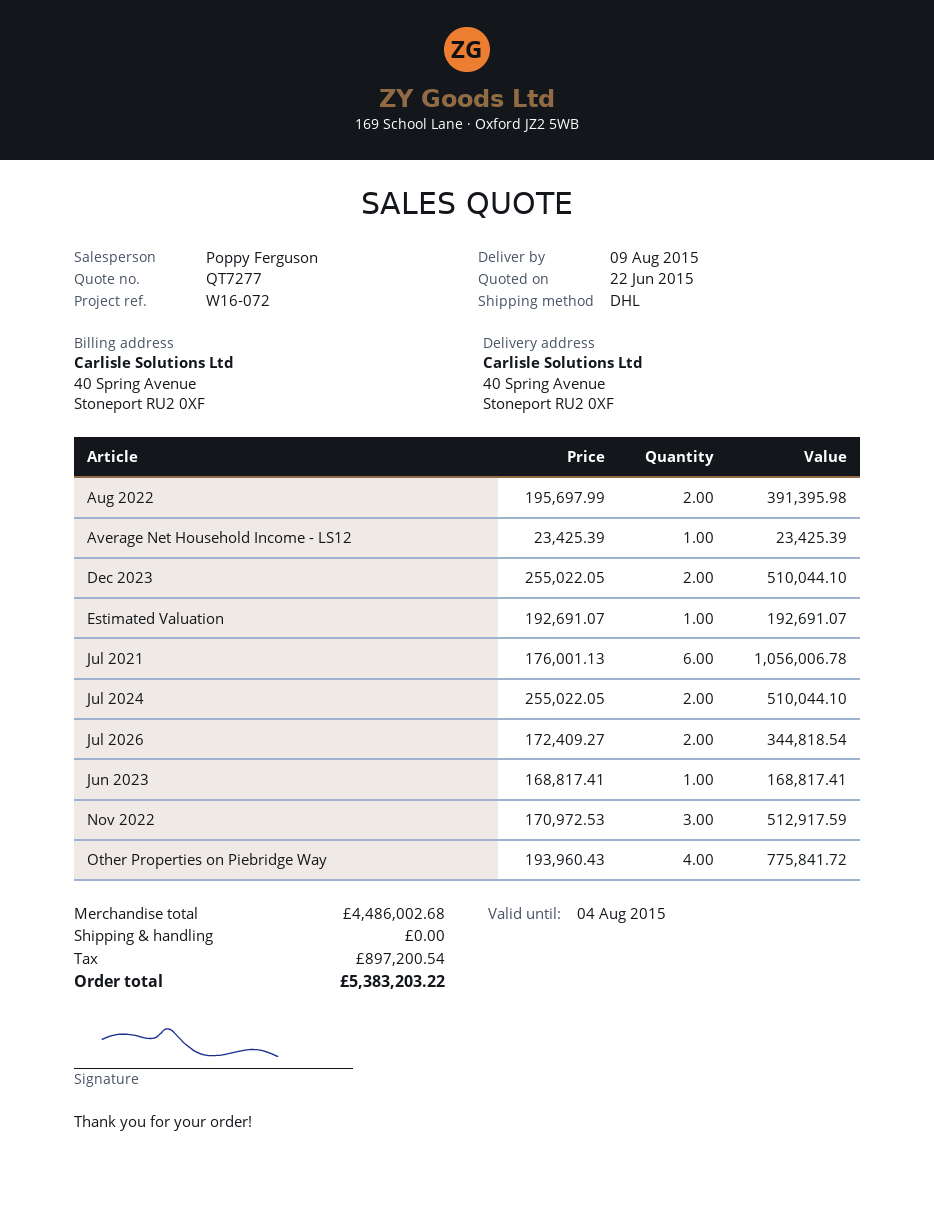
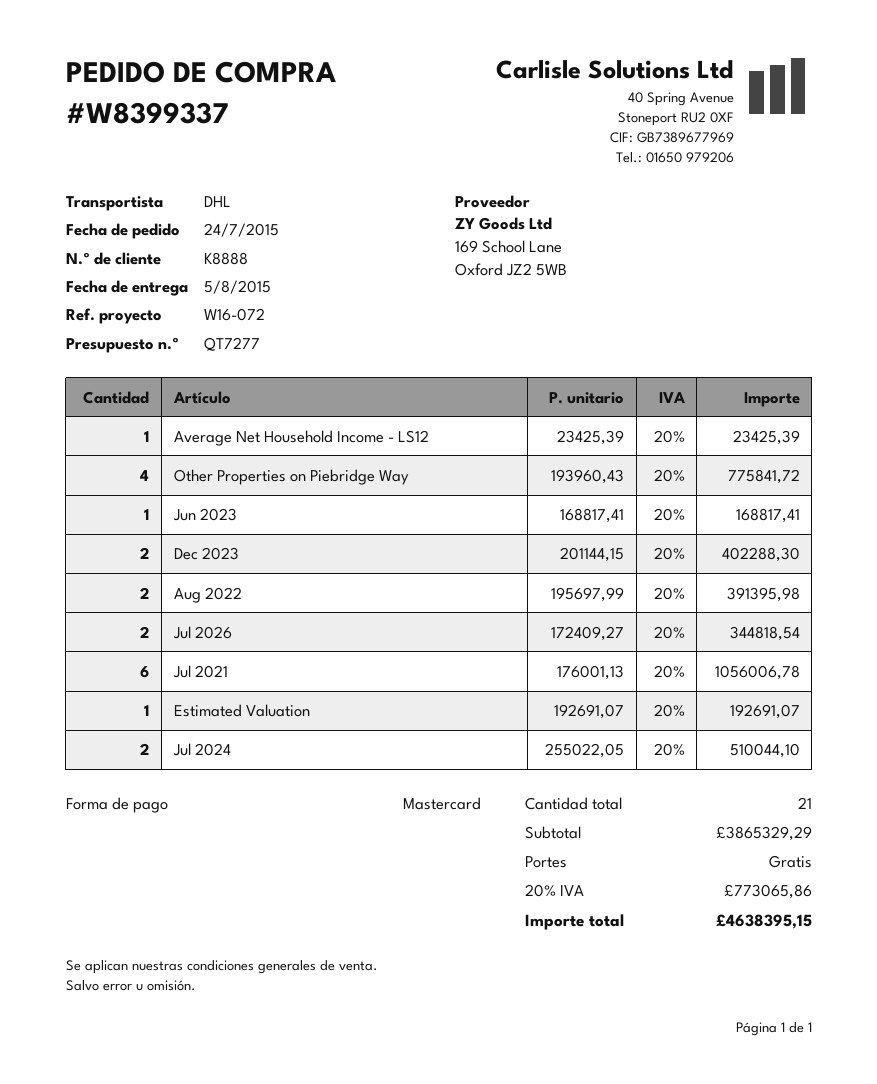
delivery date: 2015-08-09 -> 2015-08-05
Dec 2023: 2 x 255022.05 = 510044.10 -> 2 x 201144.15 = 402288.30
Nov 2022: 3 x 170972.53 = 512917.59 -> none
subtotal: 4486002.68 -> 3865329.29
tax: 897200.54 -> 773065.86
total: 5383203.22 -> 4638395.15

